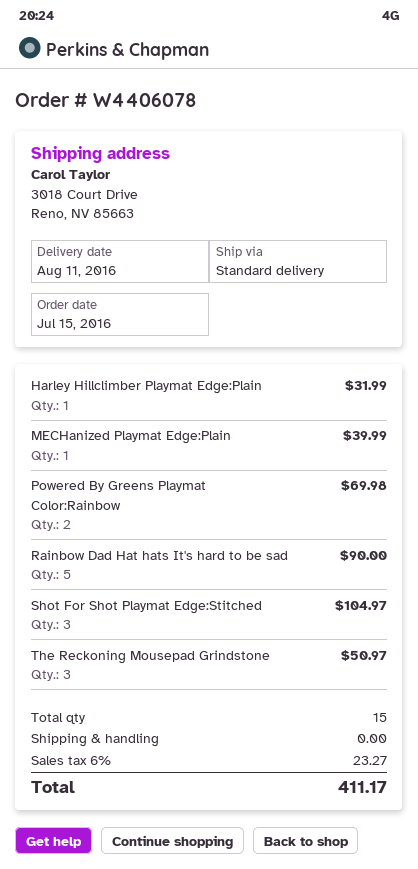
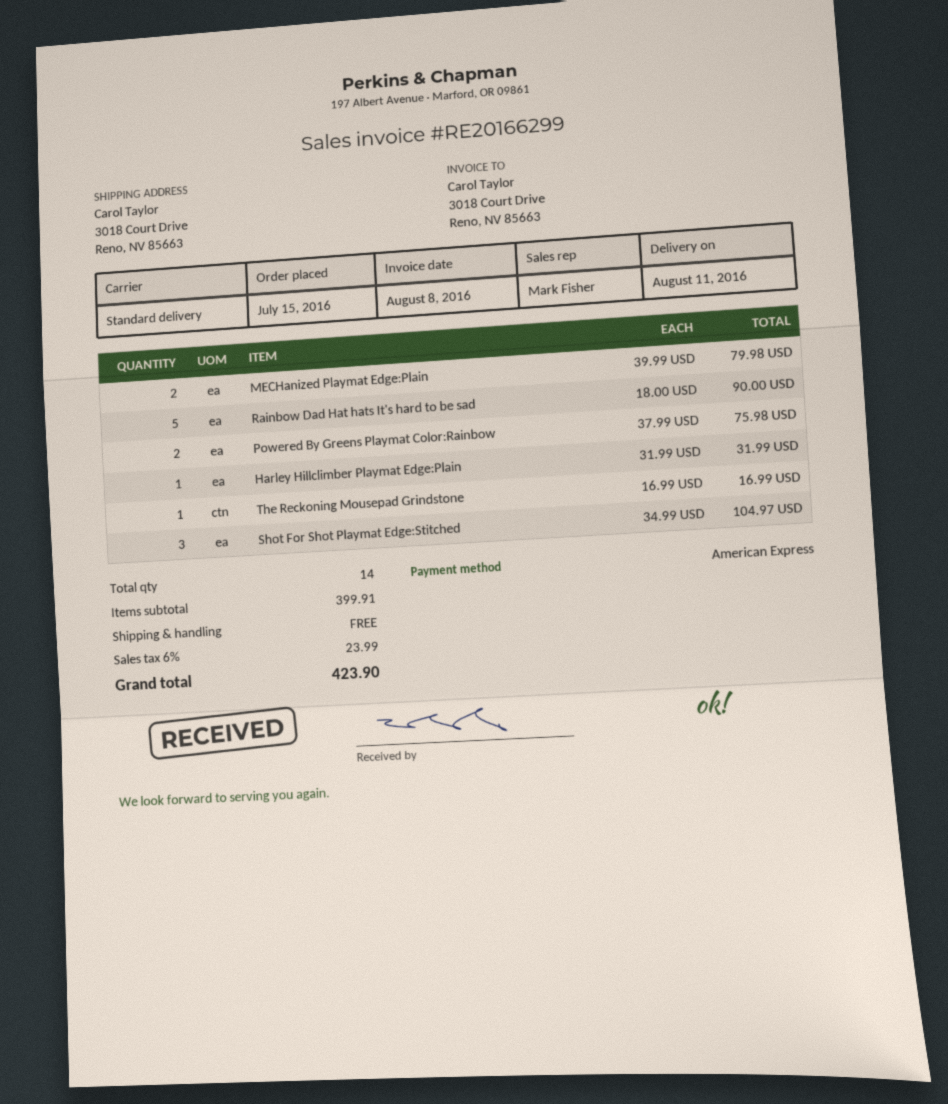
MECHanized Playmat Edge:Plain: 1 for 39.99 -> 2 for 79.98
Powered By Greens Playmat Color:Rainbow: 2 for 69.98 -> 2 for 75.98
The Reckoning Mousepad Grindstone: 3 for 50.97 -> 1 for 16.99
total quantity: 15 -> 14
tax: 6% = 23.27 -> 6% = 23.99
total: 411.17 -> 423.90

